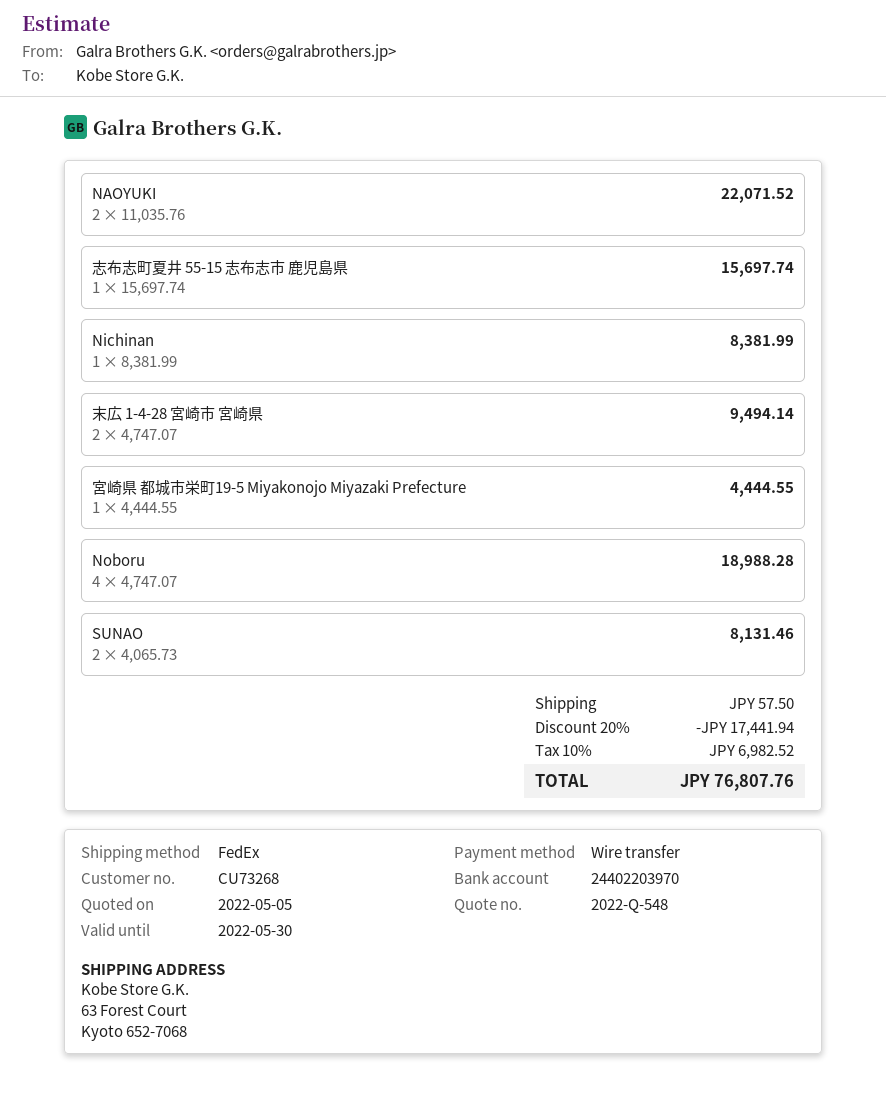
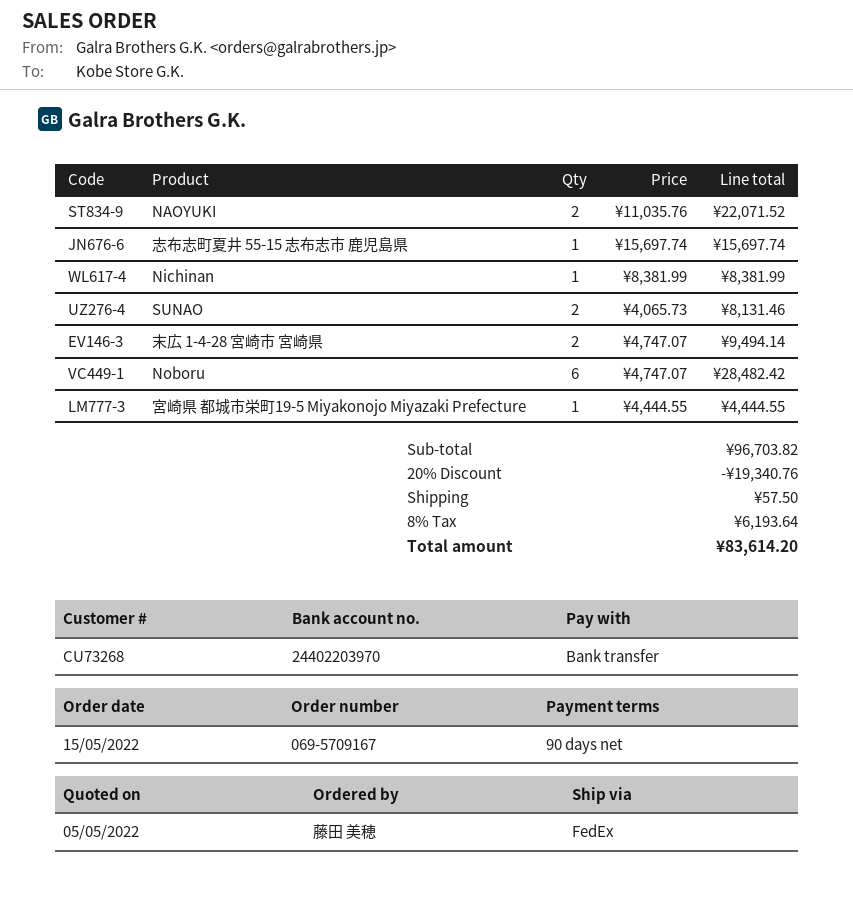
Noboru: 4 x 4747.07 = 18988.28 -> 6 x 4747.07 = 28482.42
discount: 20% = 17441.94 -> 20% = 19340.76
tax: 10% = 6982.52 -> 8% = 6193.64
total: 76807.76 -> 83614.20

